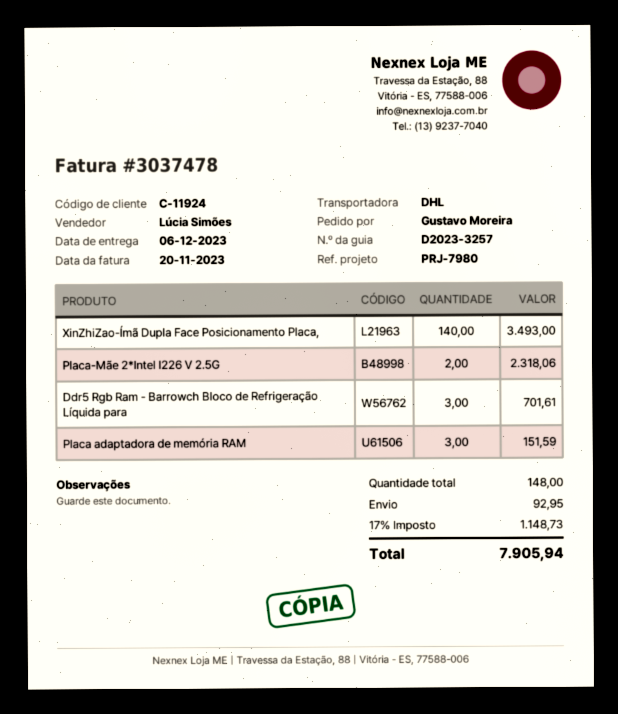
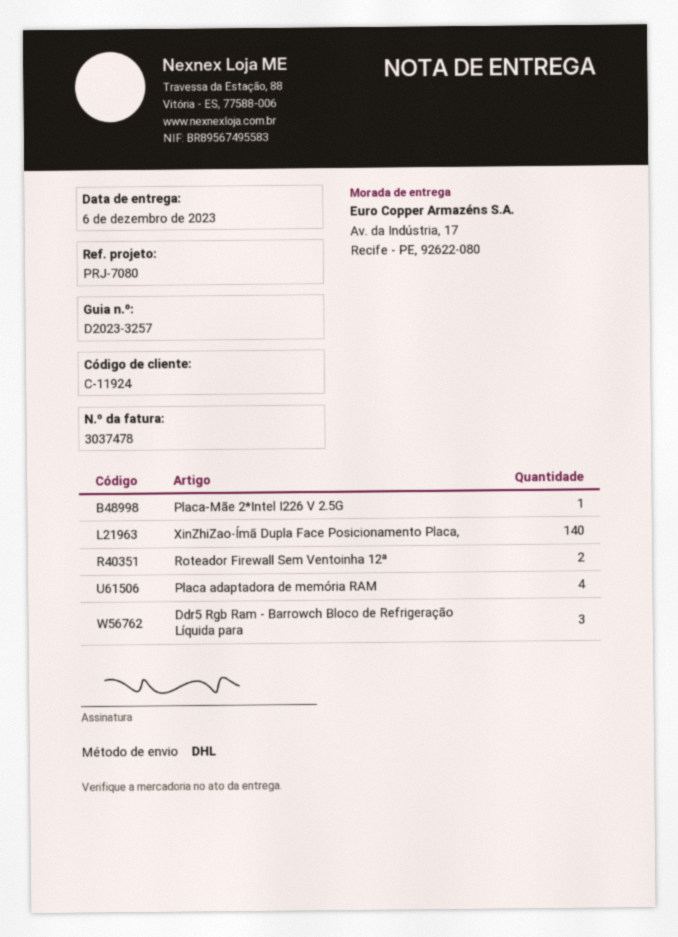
reference: PRJ-7980 -> PRJ-7080
Placa-Mãe 2*Intel I226 V 2.5G: 2 -> 1
Placa adaptadora de memória RAM: 3 -> 4
Roteador Firewall Sem Ventoinha 12ª: none -> 2

